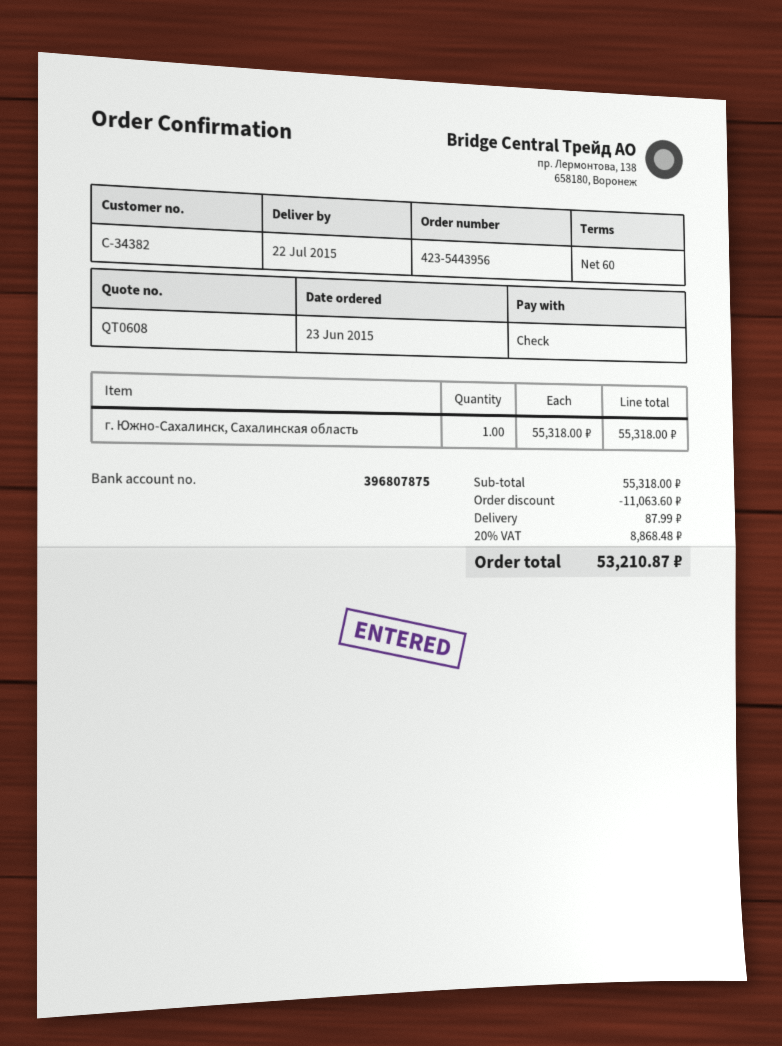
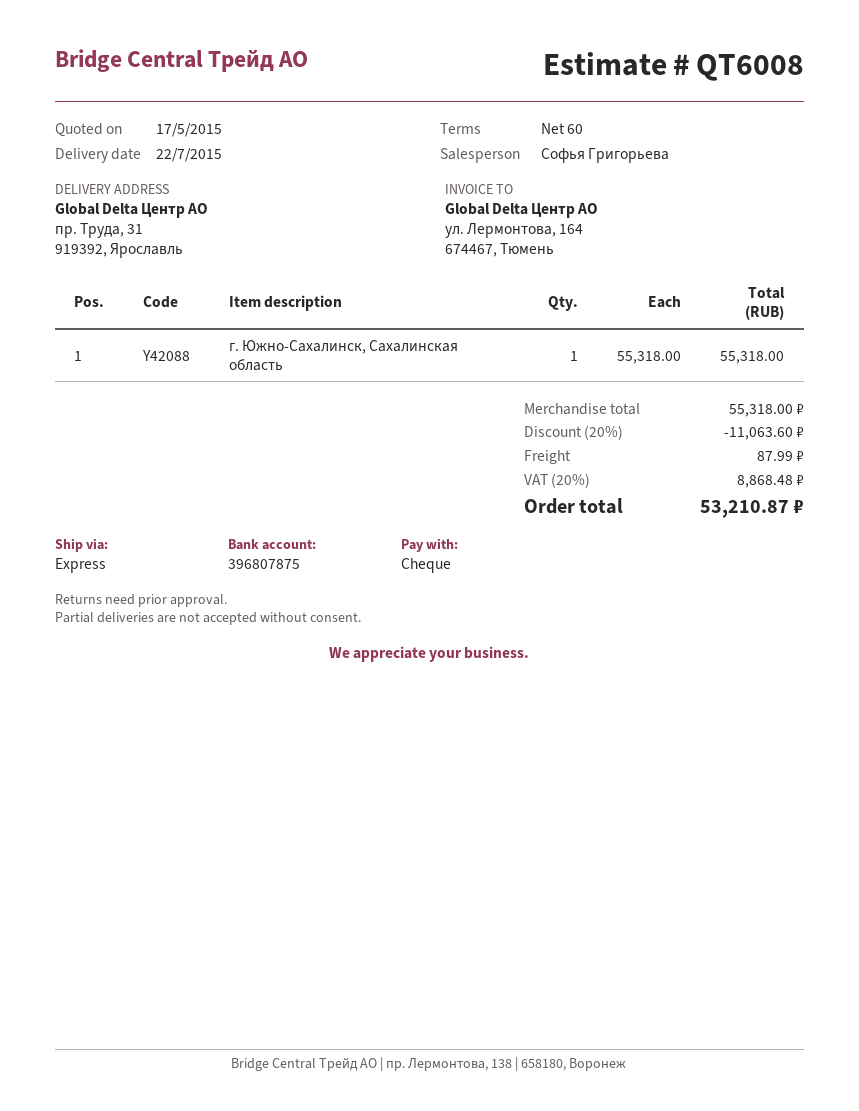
quote number: QT0608 -> QT6008

